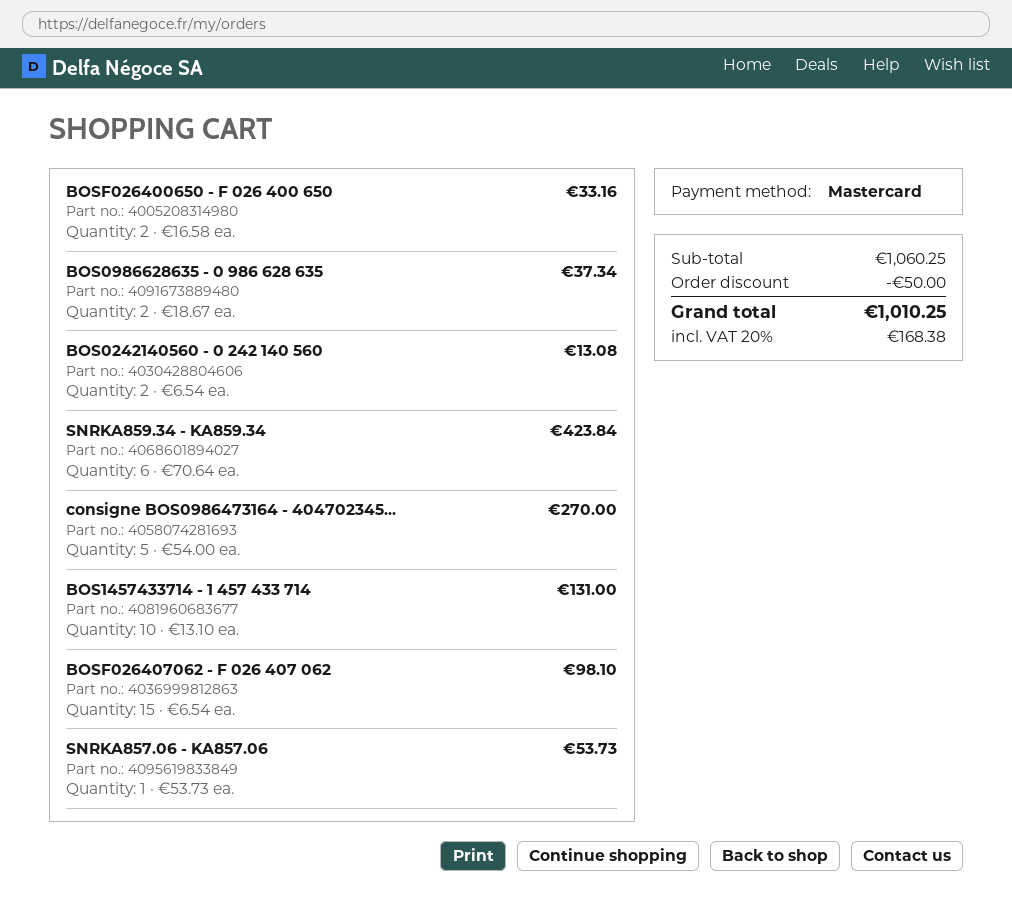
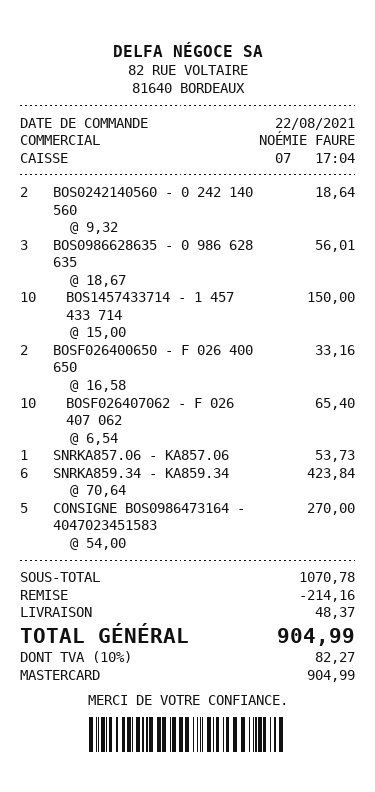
BOS0986628635 - 0 986 628 635: 2 x 18.67 = 37.34 -> 3 x 18.67 = 56.01
BOS0242140560 - 0 242 140 560: 2 x 6.54 = 13.08 -> 2 x 9.32 = 18.64
BOS1457433714 - 1 457 433 714: 10 x 13.10 = 131.00 -> 10 x 15.00 = 150.00
BOSF026407062 - F 026 407 062: 15 x 6.54 = 98.10 -> 10 x 6.54 = 65.40
subtotal: 1060.25 -> 1070.78
discount: 50.00 -> 214.16
shipping: none -> 48.37
tax: 20% = 168.38 -> 10% = 82.27
total: 1010.25 -> 904.99

